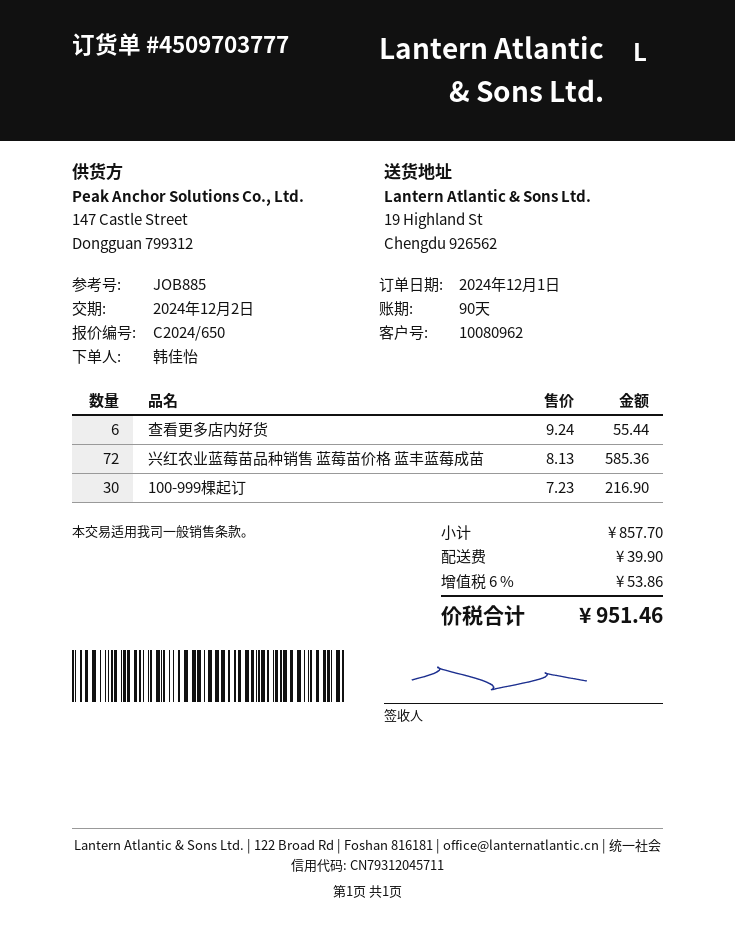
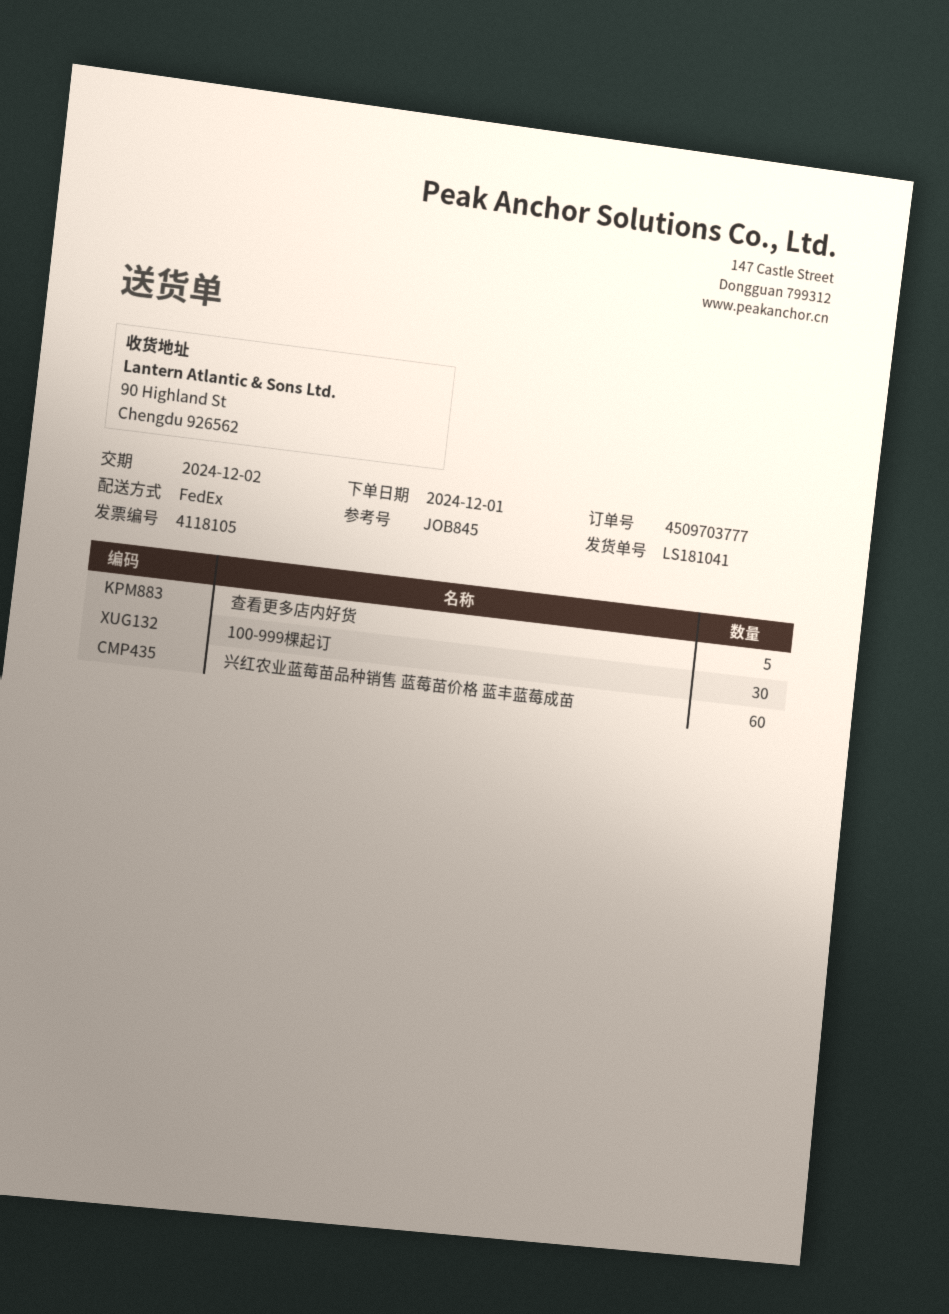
reference: JOB885 -> JOB845
ship to: 19 Highland St, Chengdu 926562 -> 90 Highland St, Chengdu 926562
查看更多店内好货: 6 -> 5
兴红农业蓝莓苗品种销售 蓝莓苗价格 蓝丰蓝莓成苗: 72 -> 60

